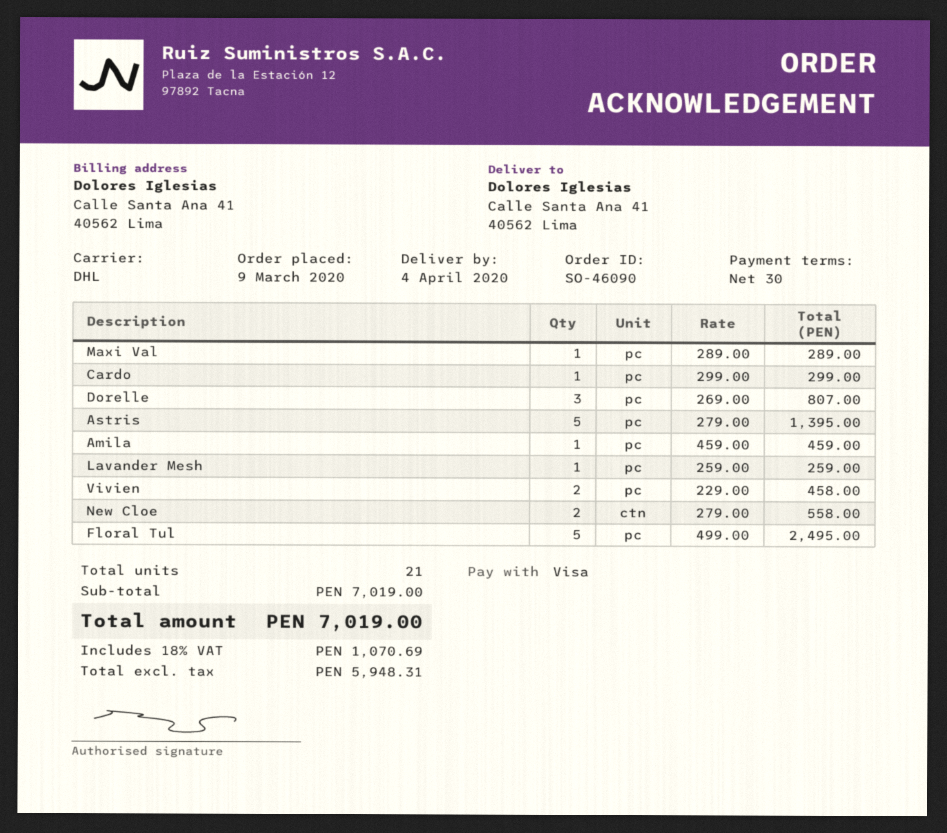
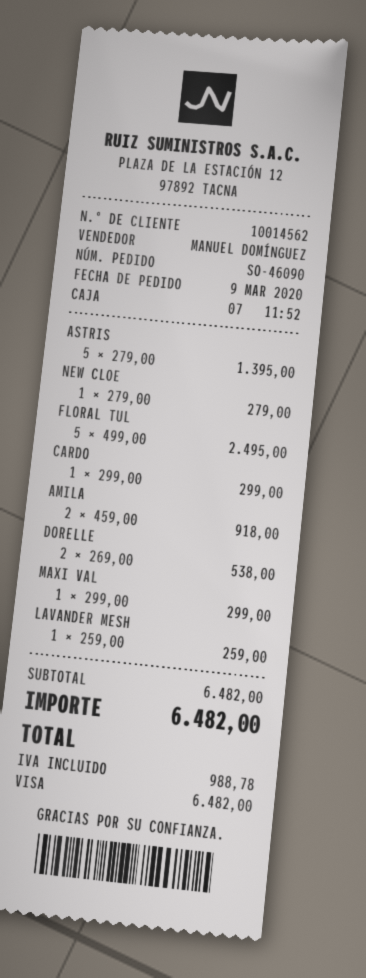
Maxi Val: 1 x 289.00 = 289.00 -> 1 x 299.00 = 299.00
Dorelle: 3 x 269.00 = 807.00 -> 2 x 269.00 = 538.00
Amila: 1 x 459.00 = 459.00 -> 2 x 459.00 = 918.00
Vivien: 2 x 229.00 = 458.00 -> none
New Cloe: 2 x 279.00 = 558.00 -> 1 x 279.00 = 279.00
subtotal: 7019.00 -> 6482.00
tax: 1070.69 -> 988.78
total: 7019.00 -> 6482.00

